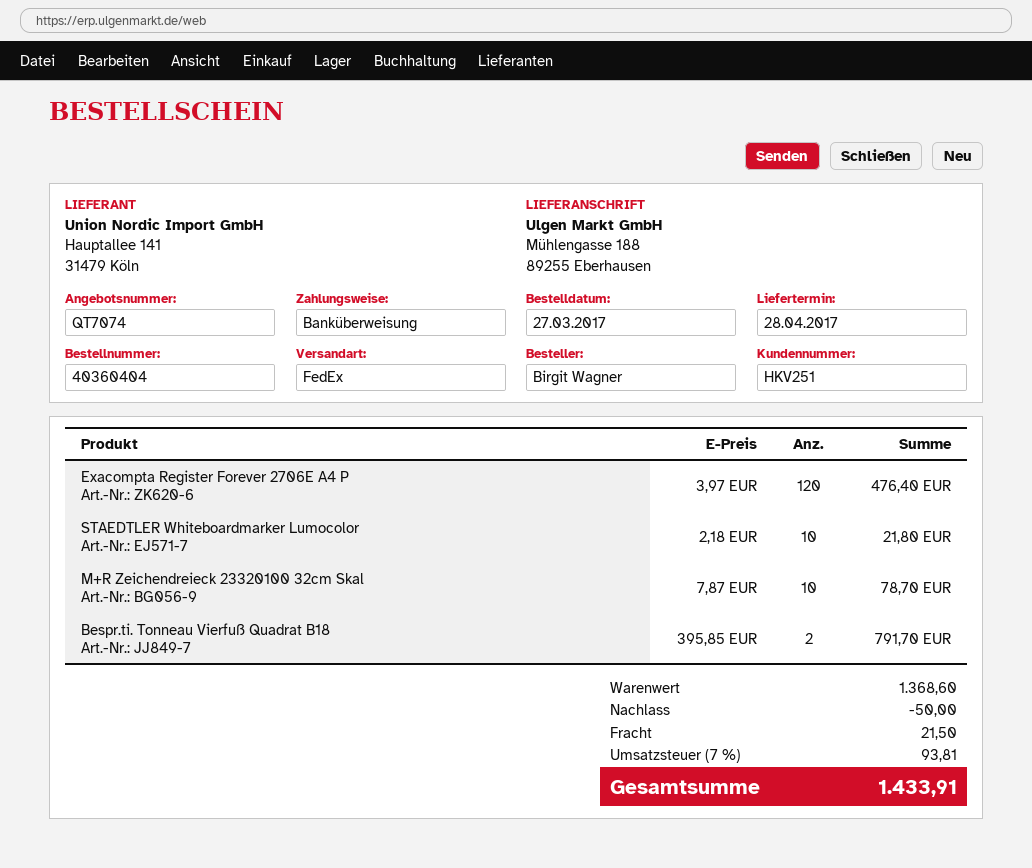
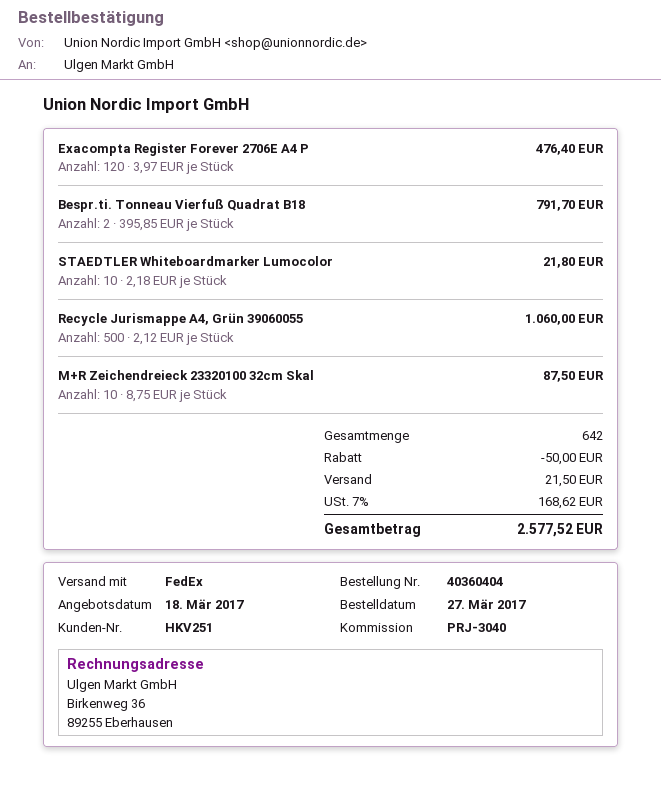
M+R Zeichendreieck 23320100 32cm Skal: 10 x 7.87 = 78.70 -> 10 x 8.75 = 87.50
Recycle Jurismappe A4, Grün 39060055: none -> 500 x 2.12 = 1060.00
tax: 7% = 93.81 -> 7% = 168.62
total: 1433.91 -> 2577.52

